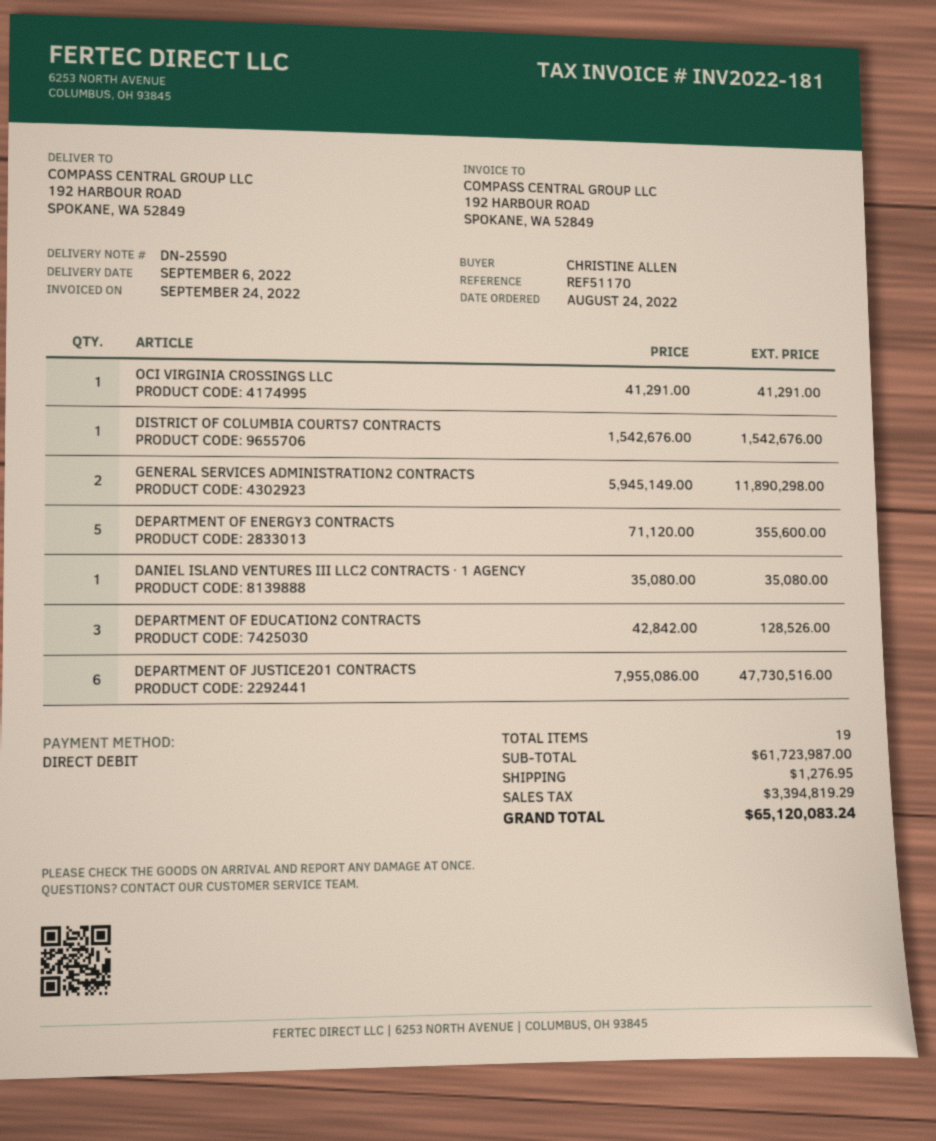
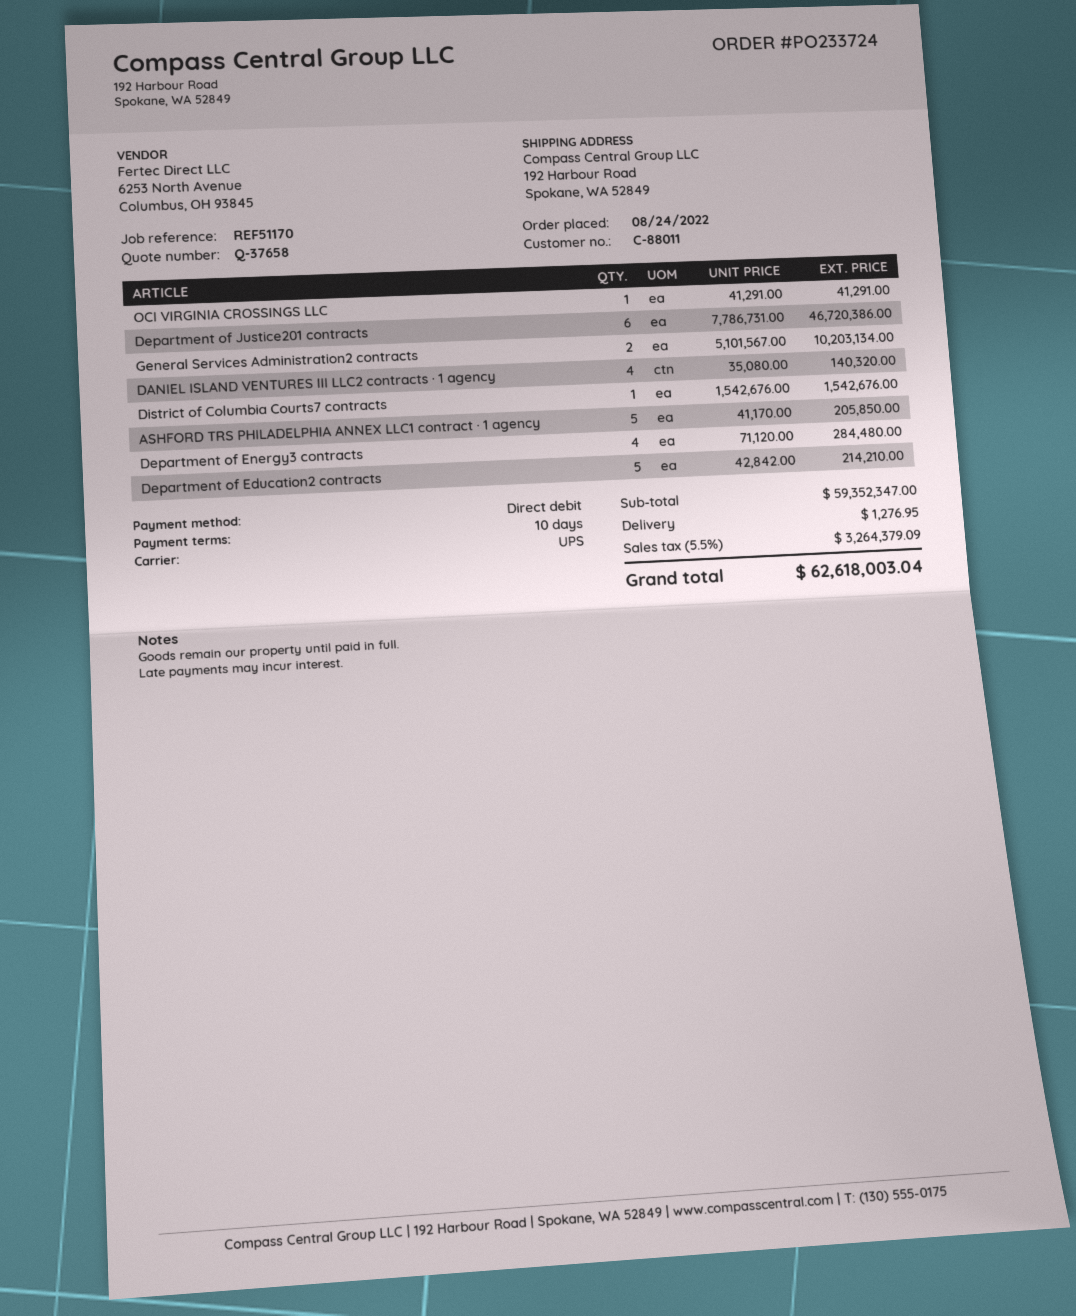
GENERAL SERVICES ADMINISTRATION2 CONTRACTS: 2 x 5945149.00 = 11890298.00 -> 2 x 5101567.00 = 10203134.00
DEPARTMENT OF ENERGY3 CONTRACTS: 5 x 71120.00 = 355600.00 -> 4 x 71120.00 = 284480.00
DANIEL ISLAND VENTURES III LLC2 CONTRACTS · 1 AGENCY: 1 x 35080.00 = 35080.00 -> 4 x 35080.00 = 140320.00
DEPARTMENT OF EDUCATION2 CONTRACTS: 3 x 42842.00 = 128526.00 -> 5 x 42842.00 = 214210.00
DEPARTMENT OF JUSTICE201 CONTRACTS: 6 x 7955086.00 = 47730516.00 -> 6 x 7786731.00 = 46720386.00
ASHFORD TRS PHILADELPHIA ANNEX LLC1 contract · 1 agency: none -> 5 x 41170.00 = 205850.00
subtotal: 61723987.00 -> 59352347.00
tax: 3394819.29 -> 3264379.09
total: 65120083.24 -> 62618003.04

